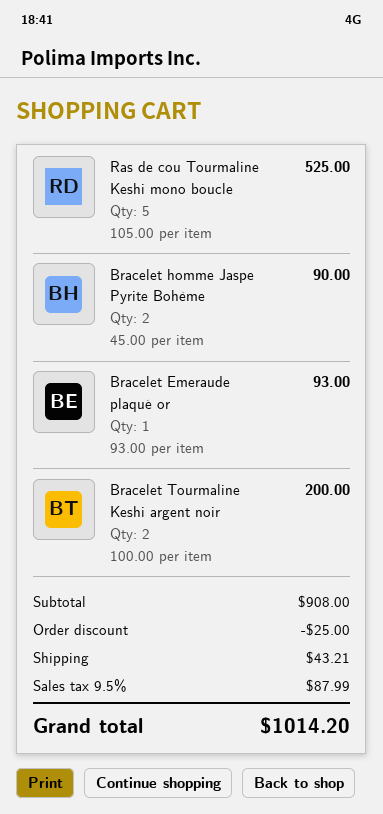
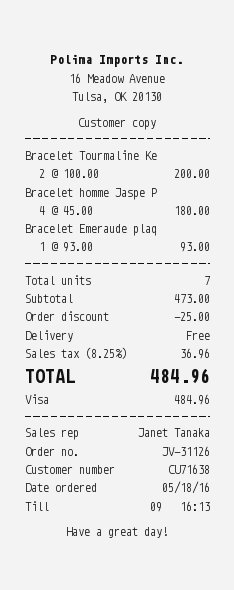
Ras de cou Tourmaline Keshi mono boucle: 5 x 105.00 = 525.00 -> none
Bracelet homme Jaspe Pyrite Bohème: 2 x 45.00 = 90.00 -> 4 x 45.00 = 180.00
subtotal: 908.00 -> 473.00
shipping: 43.21 -> 0.00
tax: 9.5% = 87.99 -> 8.25% = 36.96
total: 1014.20 -> 484.96

